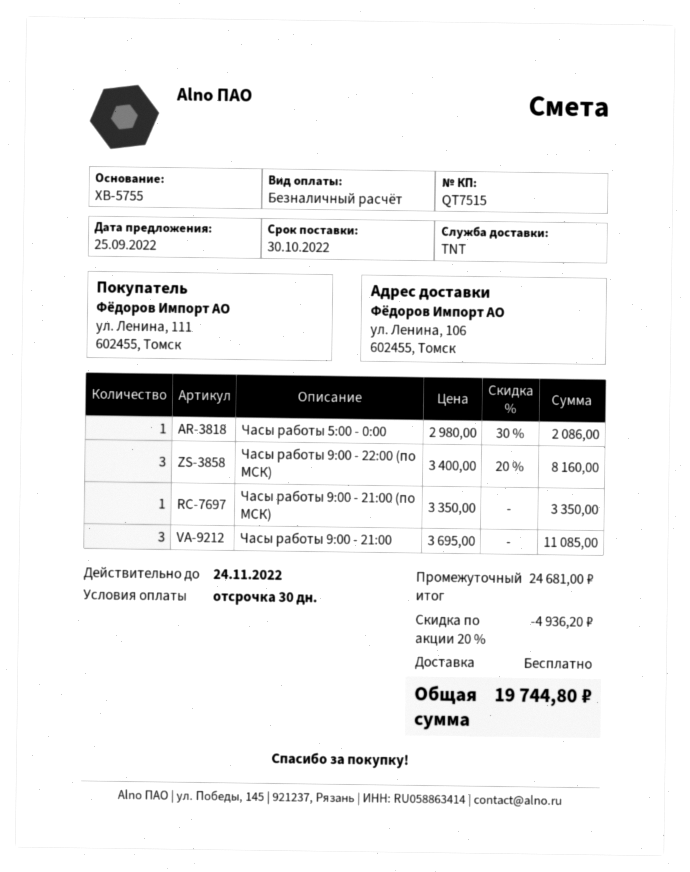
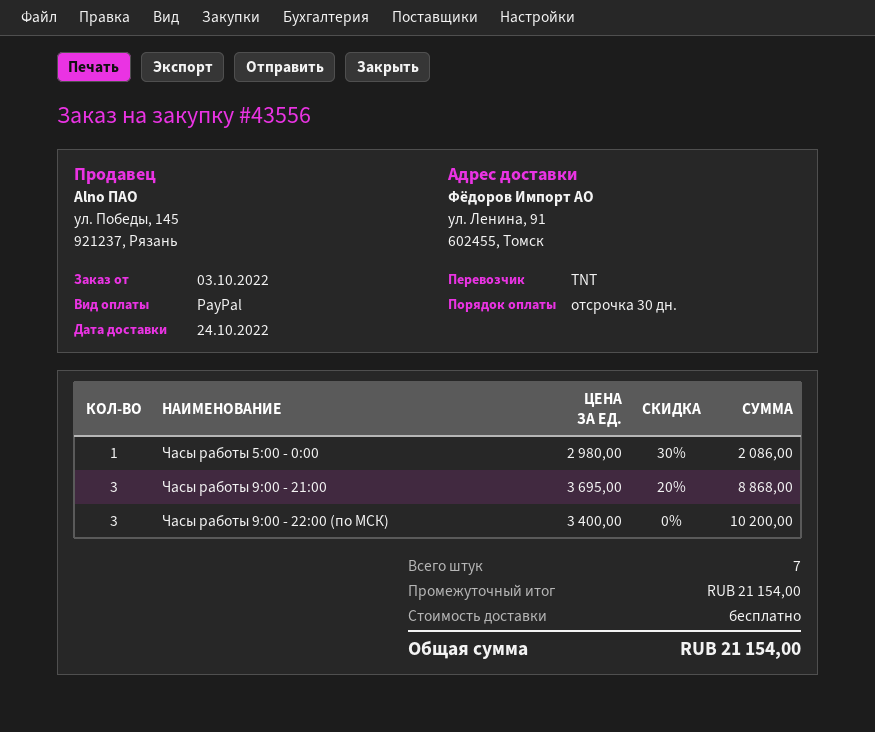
delivery date: 2022-10-30 -> 2022-10-24
payment method: bank transfer -> PayPal
ship to: ул. Ленина, 106, 602455, Томск -> ул. Ленина, 91, 602455, Томск
Часы работы 9:00 - 22:00 (по МСК): 3 x 3400.00 - 20% = 8160.00 -> 3 x 3400.00 = 10200.00
Часы работы 9:00 - 21:00 (по МСК): 1 x 3350.00 = 3350.00 -> none
Часы работы 9:00 - 21:00: 3 x 3695.00 = 11085.00 -> 3 x 3695.00 - 20% = 8868.00
subtotal: 24681.00 -> 21154.00
discount: 20% = 4936.20 -> none
total: 19744.80 -> 21154.00

